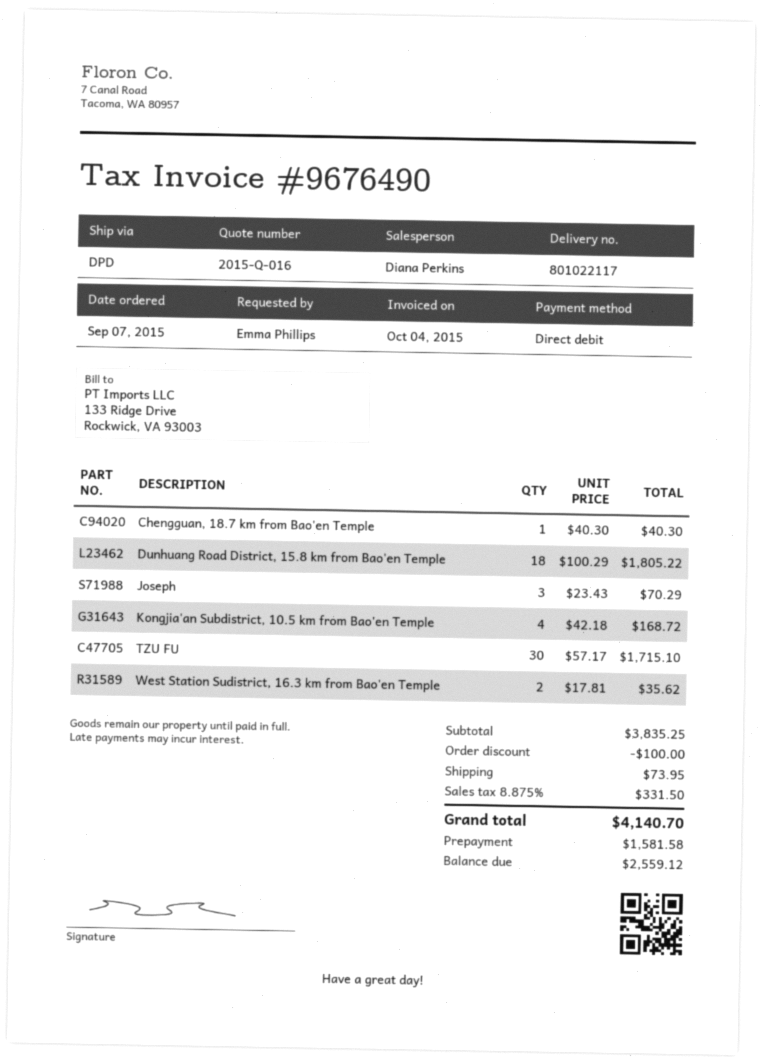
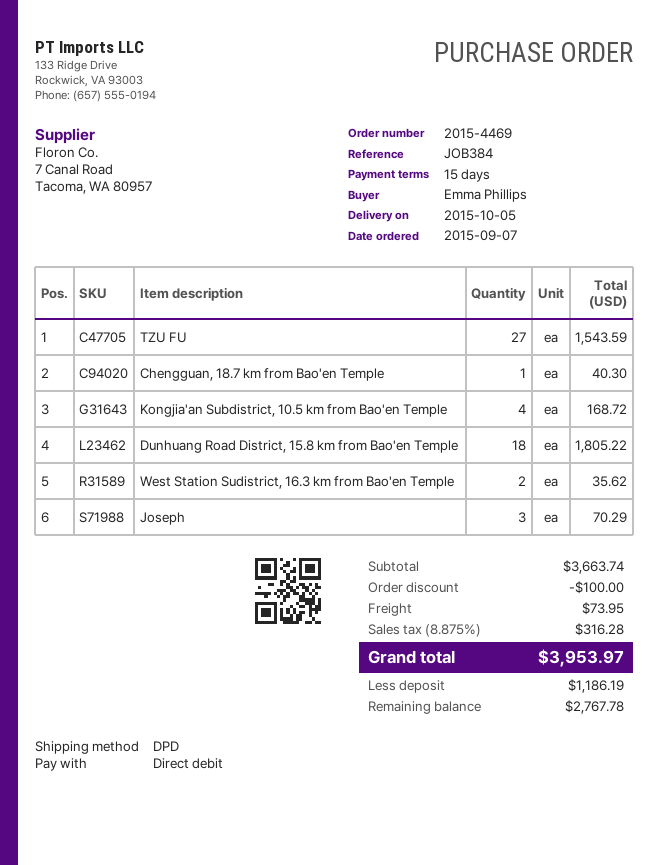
TZU FU: 30 for 1715.10 -> 27 for 1543.59
subtotal: 3835.25 -> 3663.74
tax: 8.875% = 331.50 -> 8.875% = 316.28
total: 4140.70 -> 3953.97
deposit: 1581.58 -> 1186.19
balance: 2559.12 -> 2767.78

